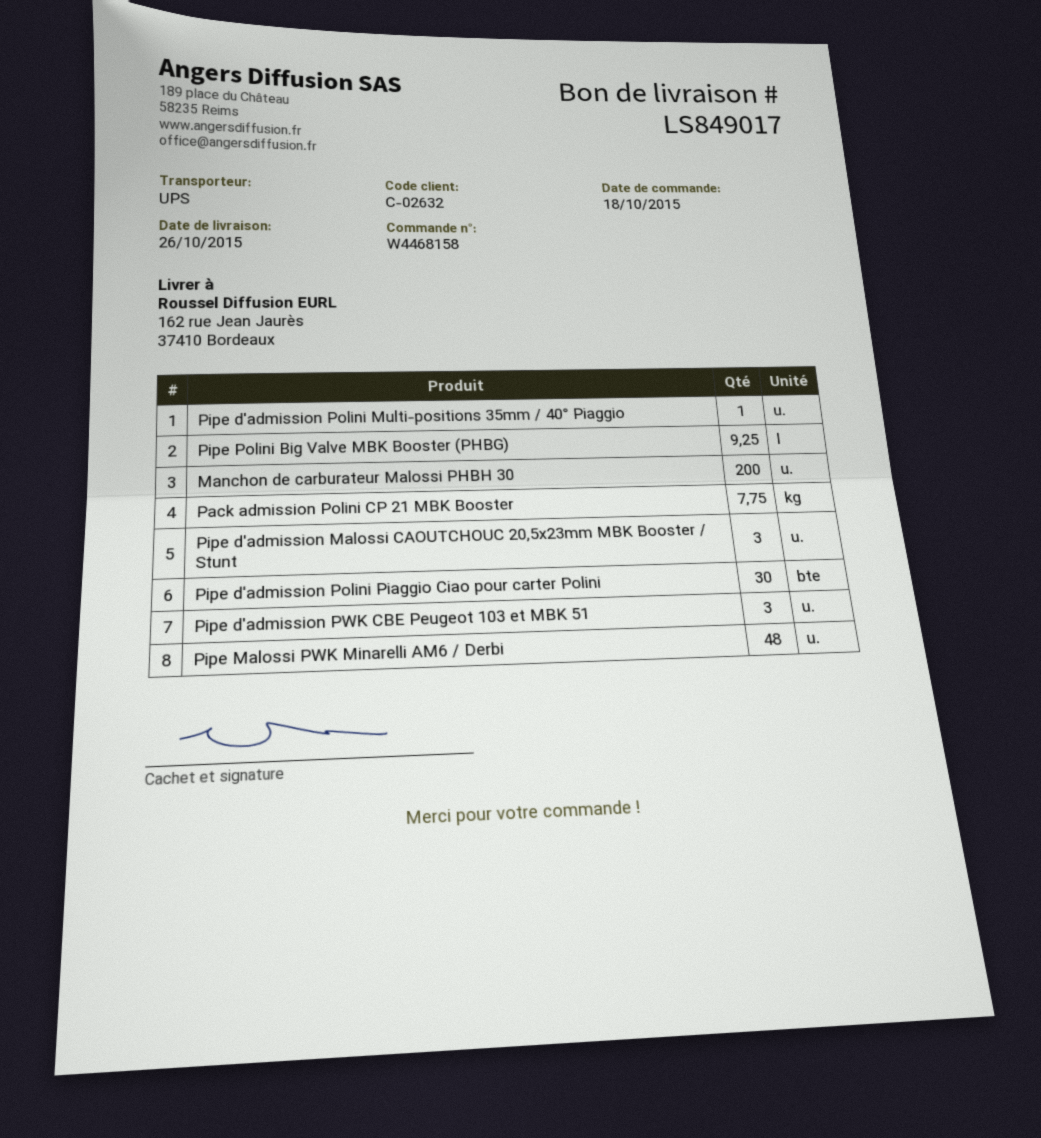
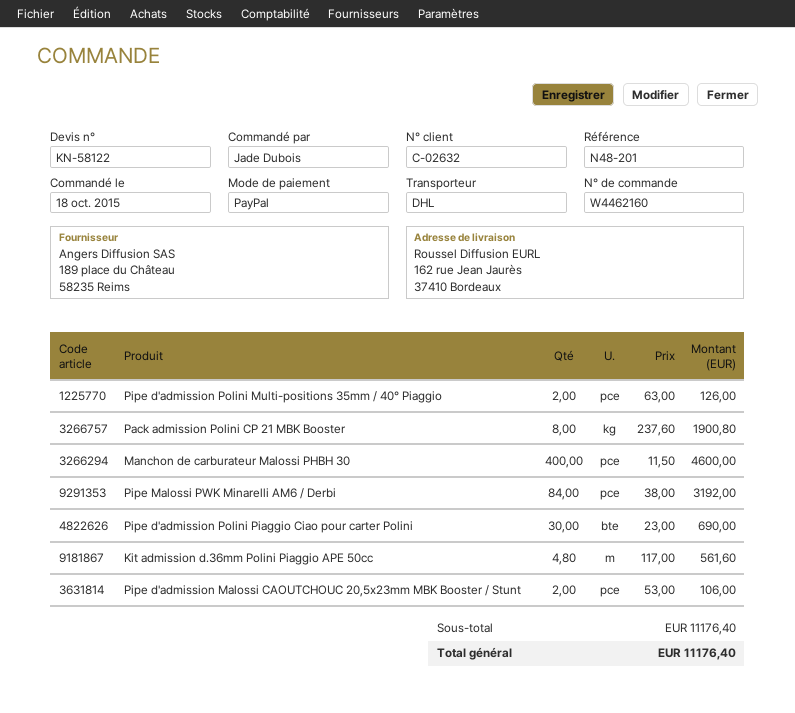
order number: W4468158 -> W4462160
shipping method: UPS -> DHL
Pipe d'admission Polini Multi-positions 35mm / 40° Piaggio: 1 -> 2
Pipe Polini Big Valve MBK Booster (PHBG): 9.25 -> none
Manchon de carburateur Malossi PHBH 30: 200 -> 400
Pack admission Polini CP 21 MBK Booster: 7.75 -> 8
Pipe d'admission Malossi CAOUTCHOUC 20,5x23mm MBK Booster / Stunt: 3 -> 2
Pipe d'admission PWK CBE Peugeot 103 et MBK 51: 3 -> none
Pipe Malossi PWK Minarelli AM6 / Derbi: 48 -> 84
Kit admission d.36mm Polini Piaggio APE 50cc: none -> 4.8

